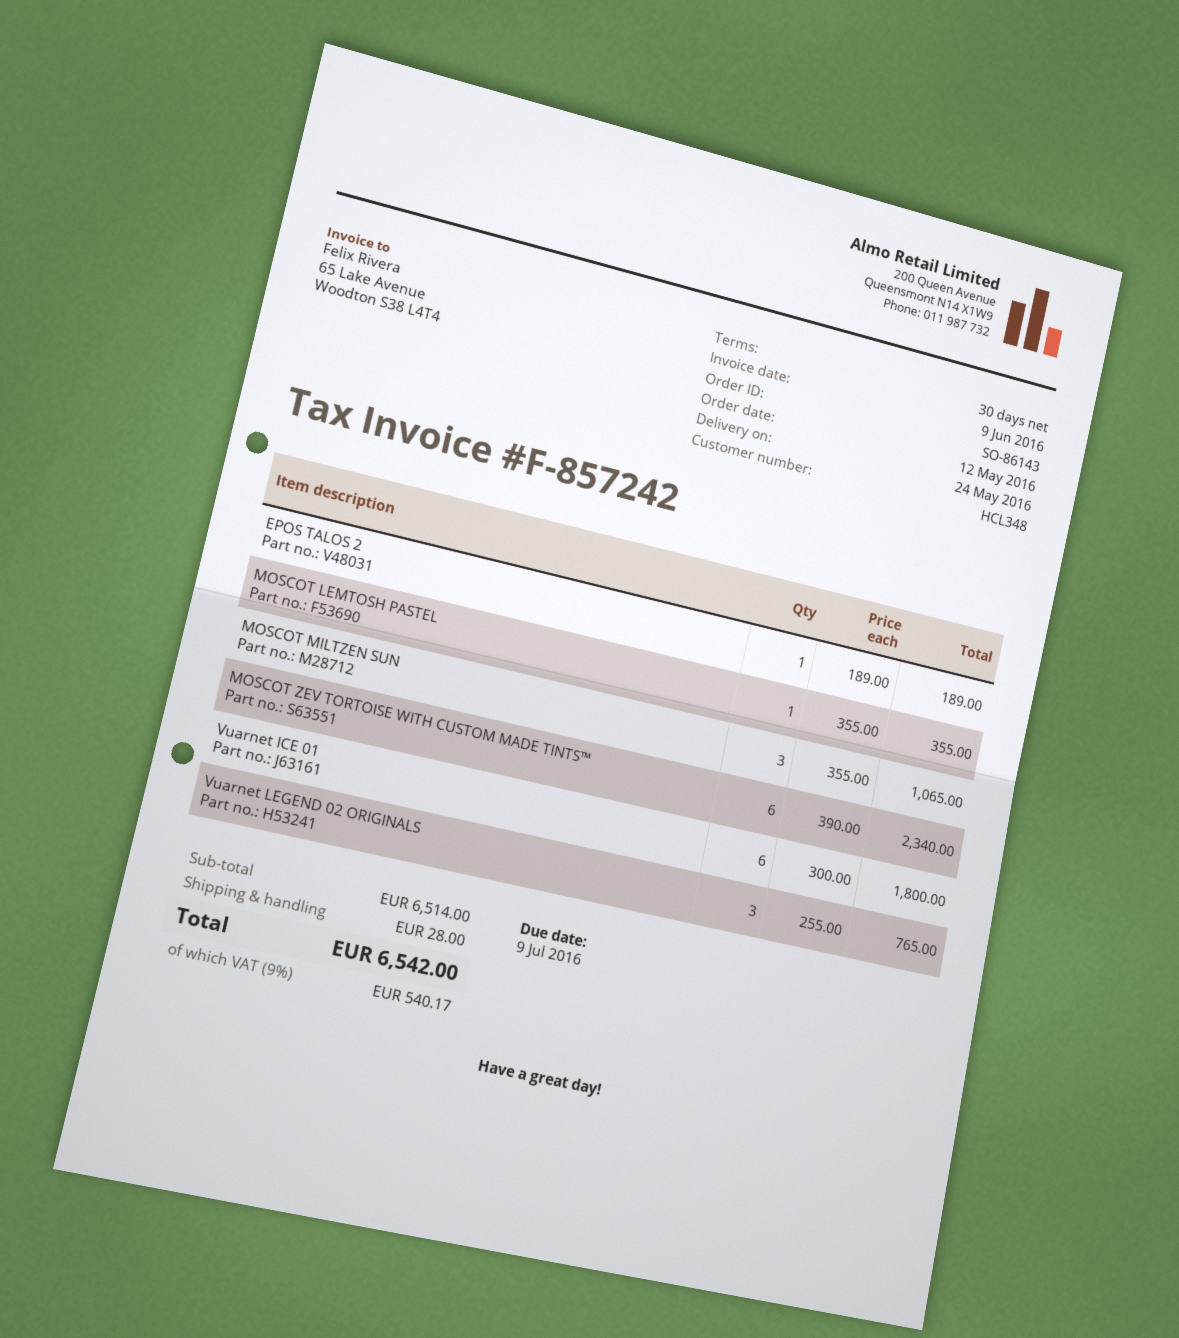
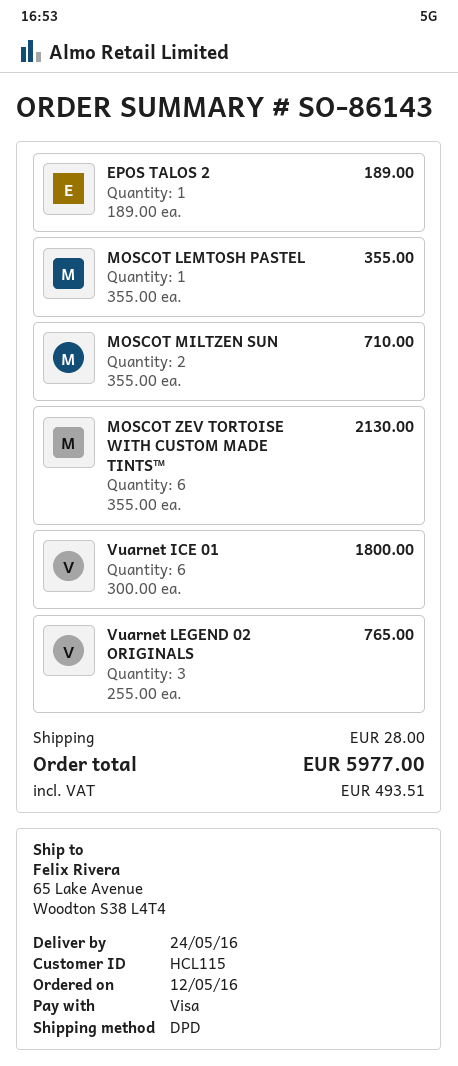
customer number: HCL348 -> HCL115
MOSCOT MILTZEN SUN: 3 x 355.00 = 1065.00 -> 2 x 355.00 = 710.00
MOSCOT ZEV TORTOISE WITH CUSTOM MADE TINTS™: 6 x 390.00 = 2340.00 -> 6 x 355.00 = 2130.00
tax: 540.17 -> 493.51
total: 6542.00 -> 5977.00

